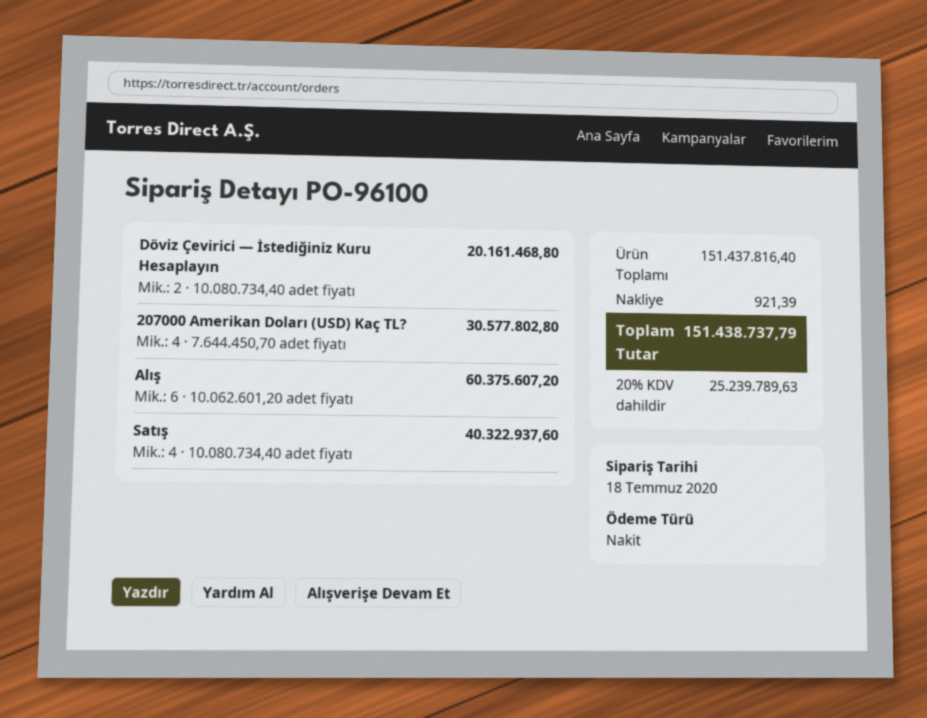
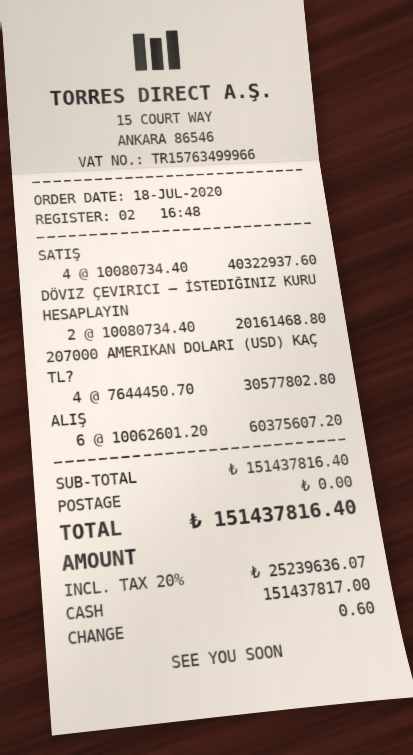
shipping: 921.39 -> 0.00
tax: 20% = 25239789.63 -> 20% = 25239636.07
total: 151438737.79 -> 151437816.40

